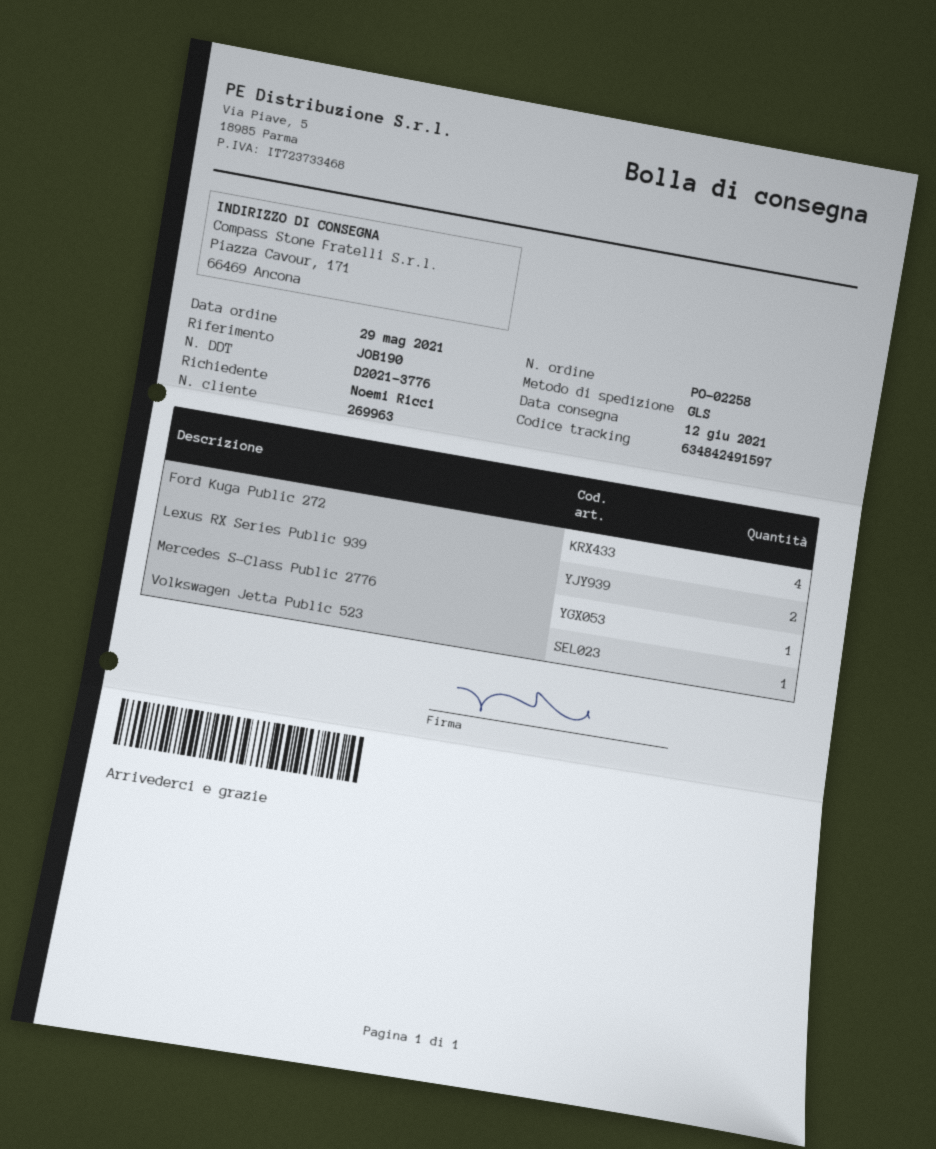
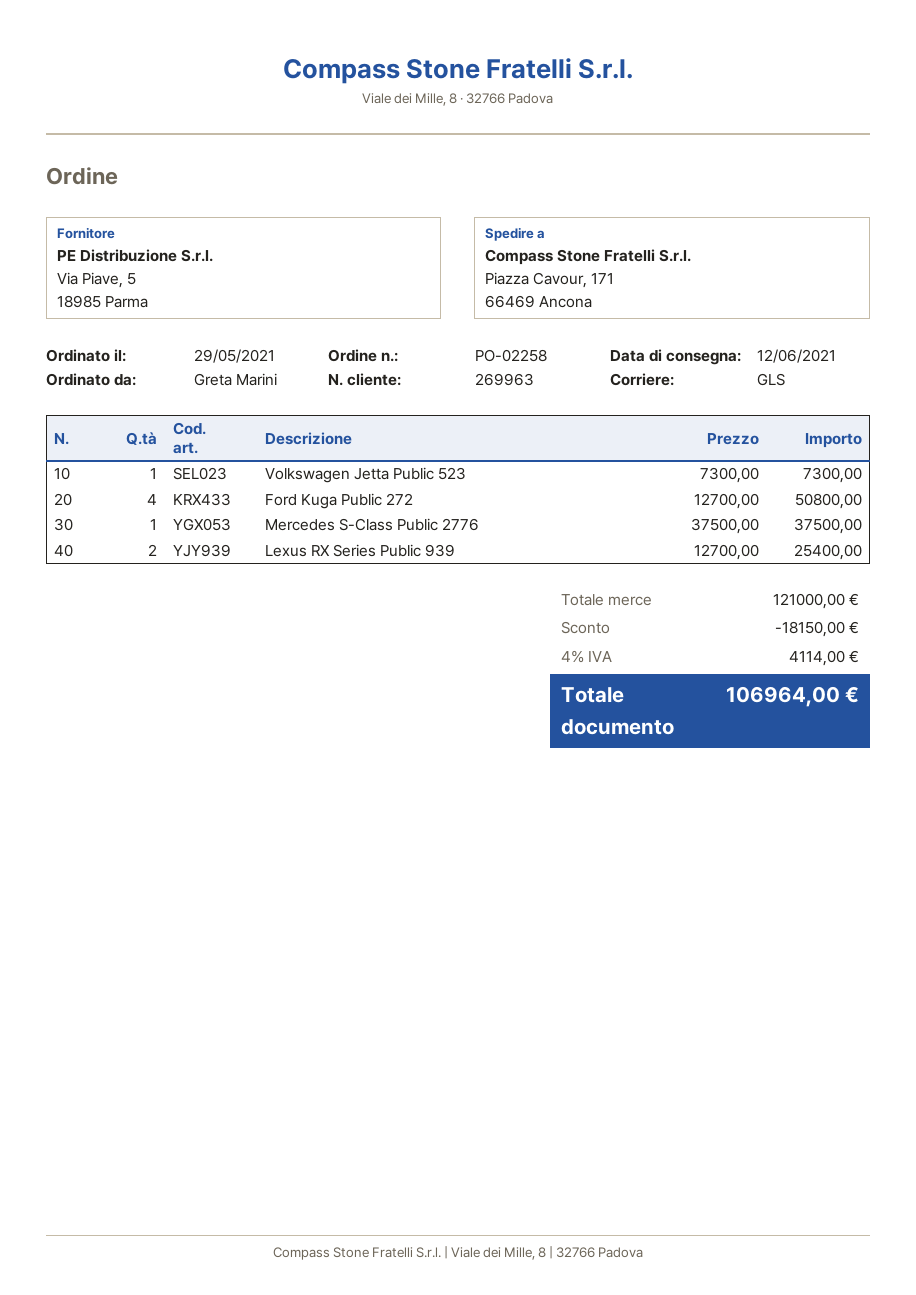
ordered by: Noemi Ricci -> Greta Marini

